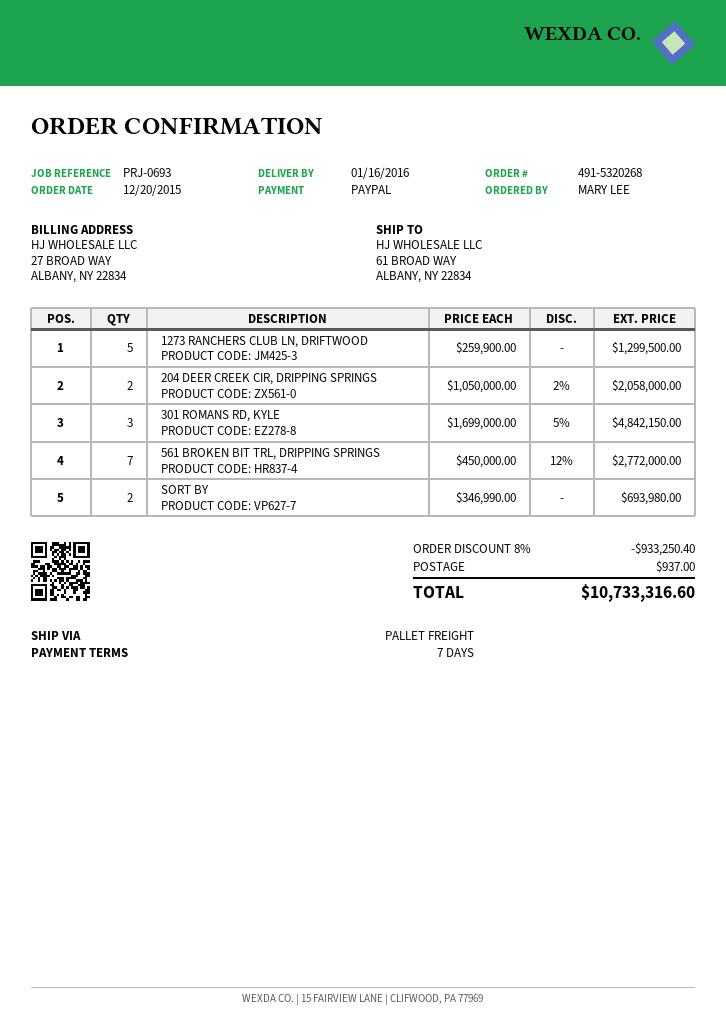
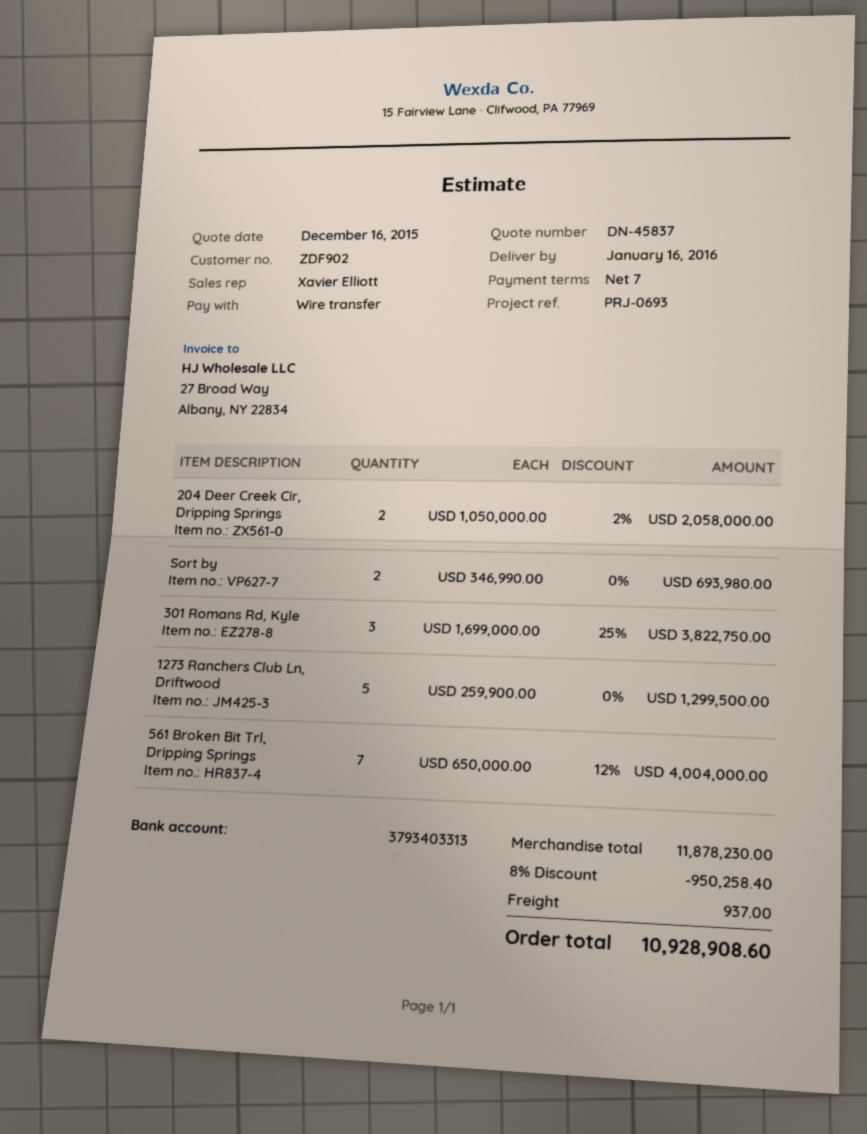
payment method: PayPal -> bank transfer
301 ROMANS RD, KYLE: 3 x 1699000.00 - 5% = 4842150.00 -> 3 x 1699000.00 - 25% = 3822750.00
561 BROKEN BIT TRL, DRIPPING SPRINGS: 7 x 450000.00 - 12% = 2772000.00 -> 7 x 650000.00 - 12% = 4004000.00
discount: 8% = 933250.40 -> 8% = 950258.40
total: 10733316.60 -> 10928908.60

